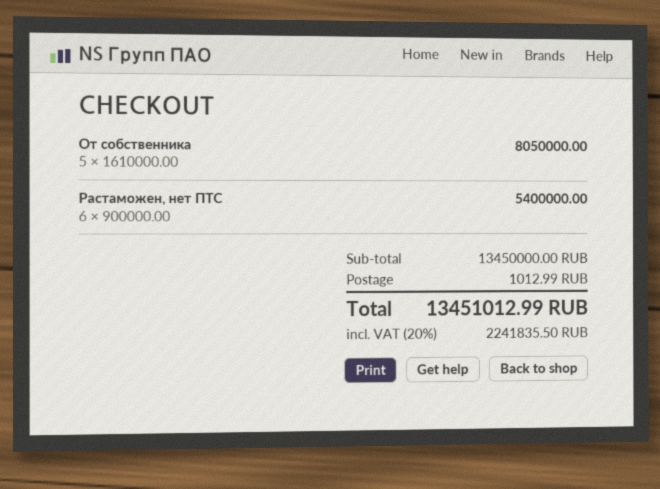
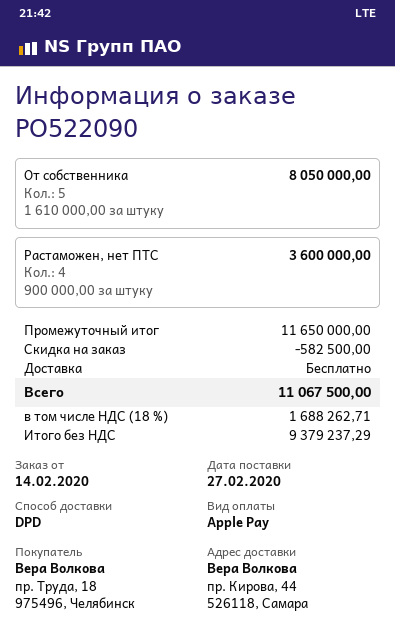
Растаможен, нет ПТС: 6 x 900000.00 = 5400000.00 -> 4 x 900000.00 = 3600000.00
subtotal: 13450000.00 -> 11650000.00
discount: none -> 582500.00
shipping: 1012.99 -> 0.00
tax: 20% = 2241835.50 -> 18% = 1688262.71
total: 13451012.99 -> 11067500.00

